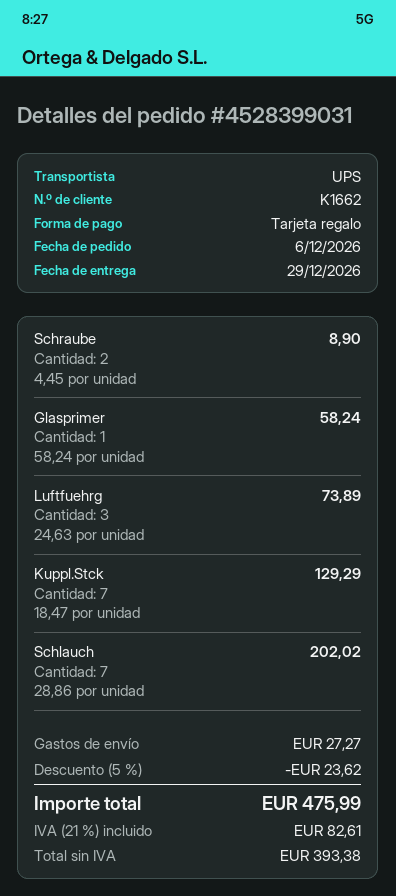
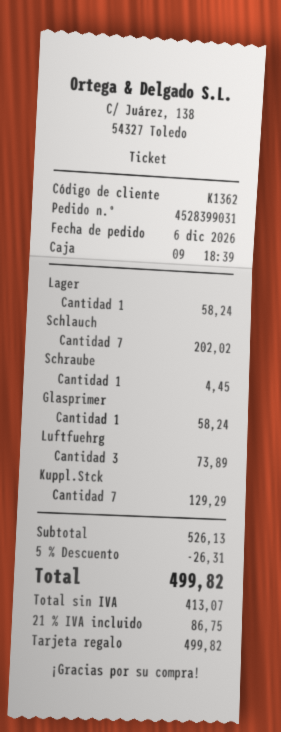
customer number: K1662 -> K1362
Schraube: 2 for 8.90 -> 1 for 4.45
Lager: none -> 1 for 58.24
discount: 5% = 23.62 -> 5% = 26.31
shipping: 27.27 -> none
net: 393.38 -> 413.07
tax: 21% = 82.61 -> 21% = 86.75
total: 475.99 -> 499.82

